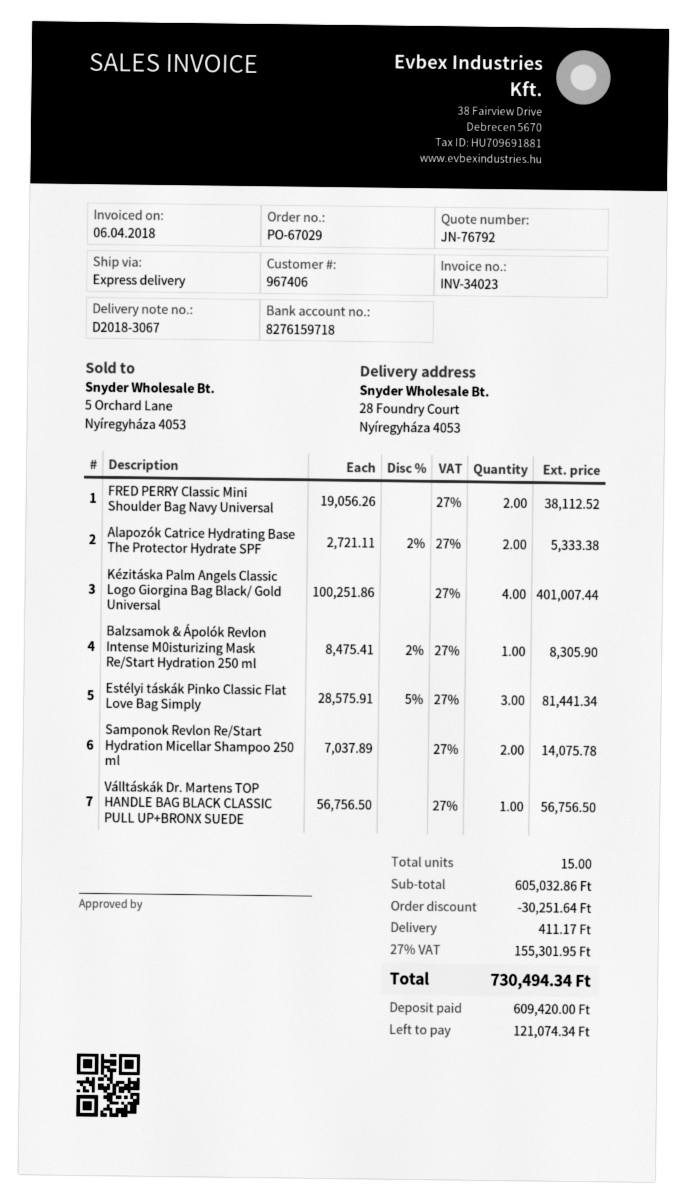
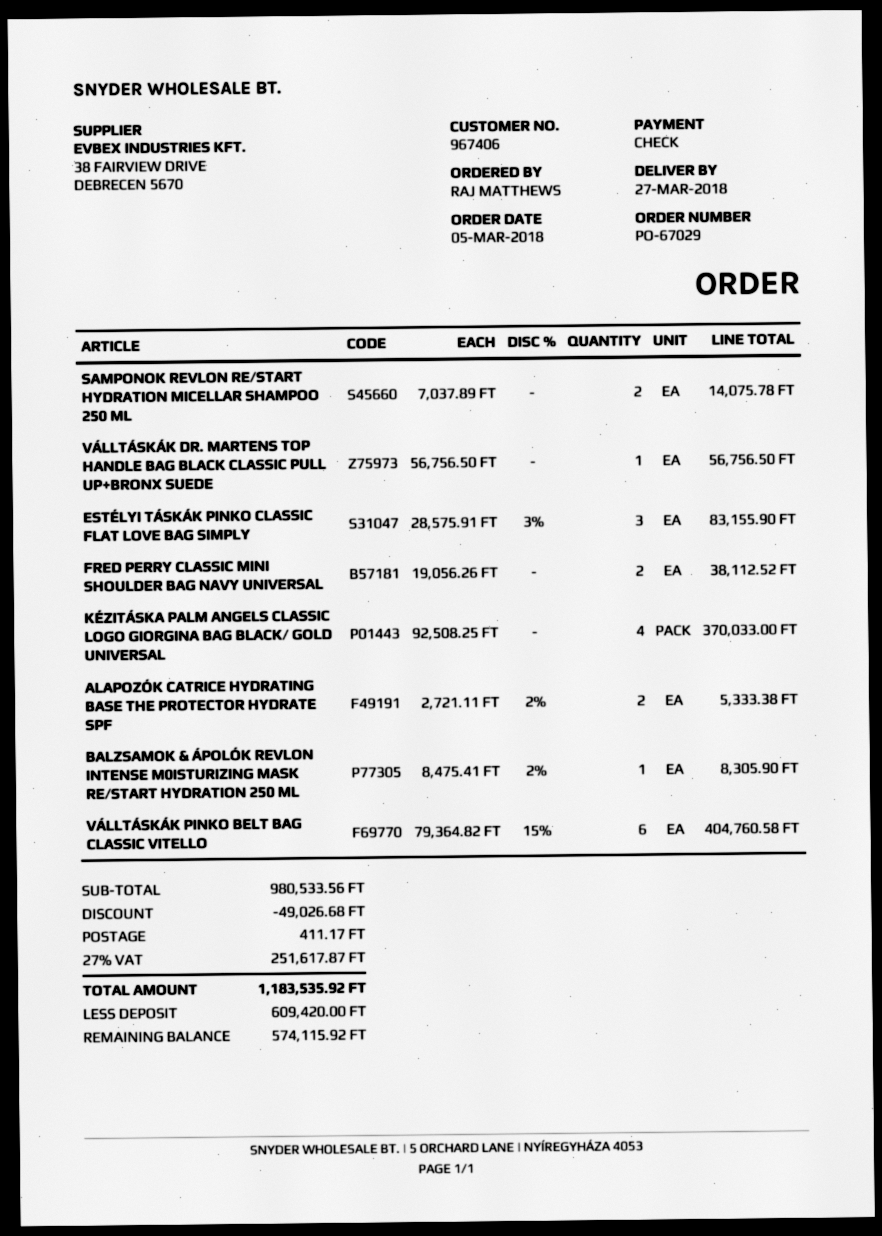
Kézitáska Palm Angels Classic Logo Giorgina Bag Black/ Gold Universal: 4 x 100251.86 = 401007.44 -> 4 x 92508.25 = 370033.00
Estélyi táskák Pinko Classic Flat Love Bag Simply: 3 x 28575.91 - 5% = 81441.34 -> 3 x 28575.91 - 3% = 83155.90
VÁLLTÁSKÁK PINKO BELT BAG CLASSIC VITELLO: none -> 6 x 79364.82 - 15% = 404760.58
subtotal: 605032.86 -> 980533.56
discount: 30251.64 -> 49026.68
tax: 27% = 155301.95 -> 27% = 251617.87
total: 730494.34 -> 1183535.92
balance: 121074.34 -> 574115.92

